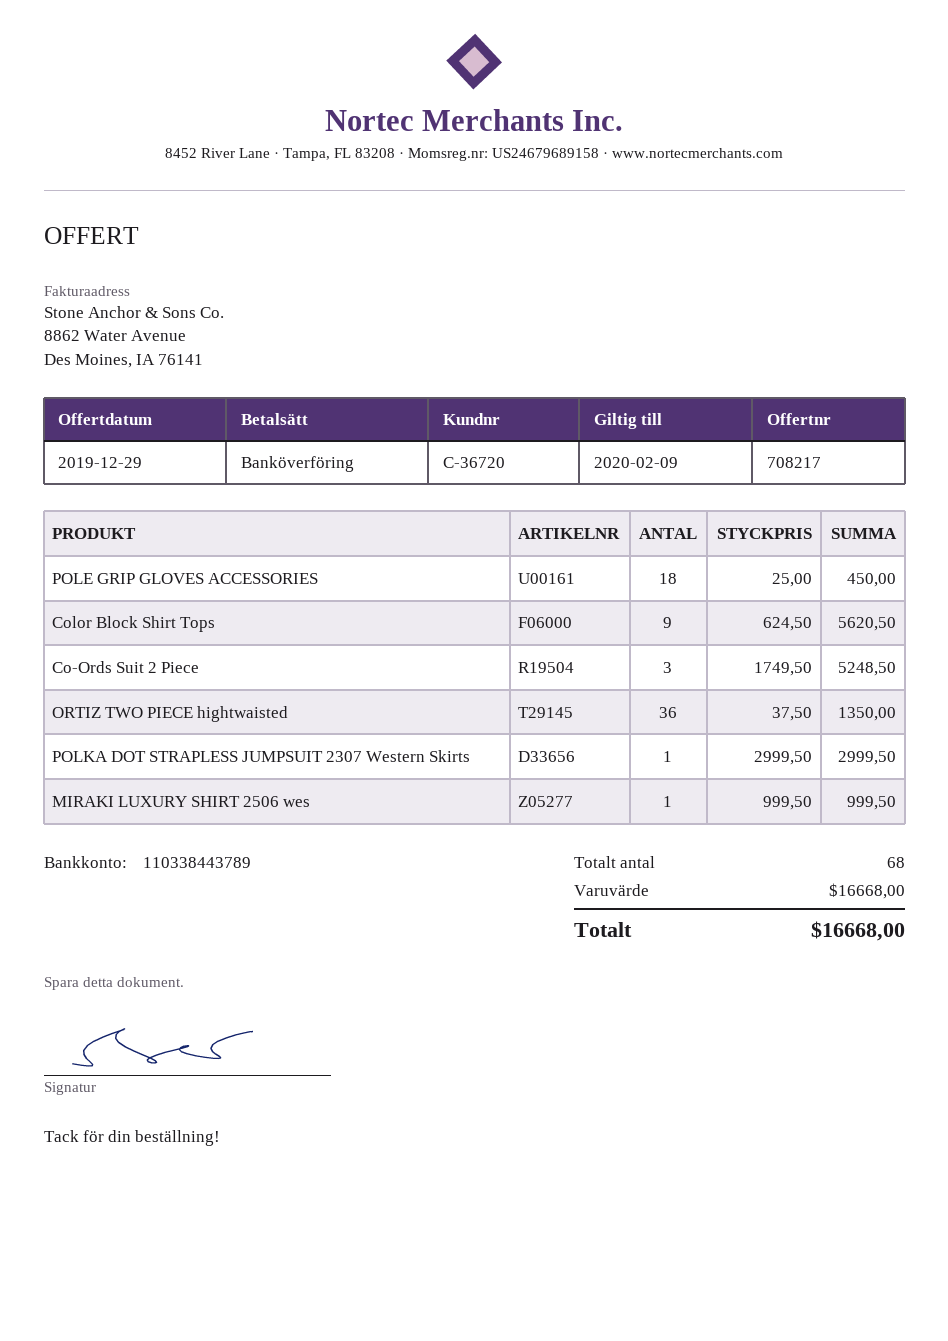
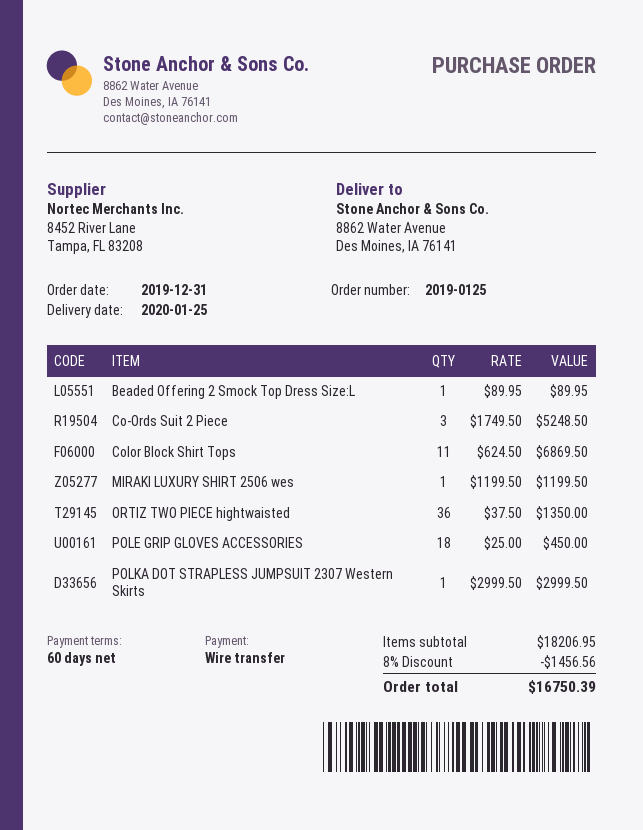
Color Block Shirt Tops: 9 x 624.50 = 5620.50 -> 11 x 624.50 = 6869.50
MIRAKI LUXURY SHIRT 2506 wes: 1 x 999.50 = 999.50 -> 1 x 1199.50 = 1199.50
Beaded Offering 2 Smock Top Dress Size:L: none -> 1 x 89.95 = 89.95
subtotal: 16668.00 -> 18206.95
discount: none -> 8% = 1456.56
total: 16668.00 -> 16750.39

